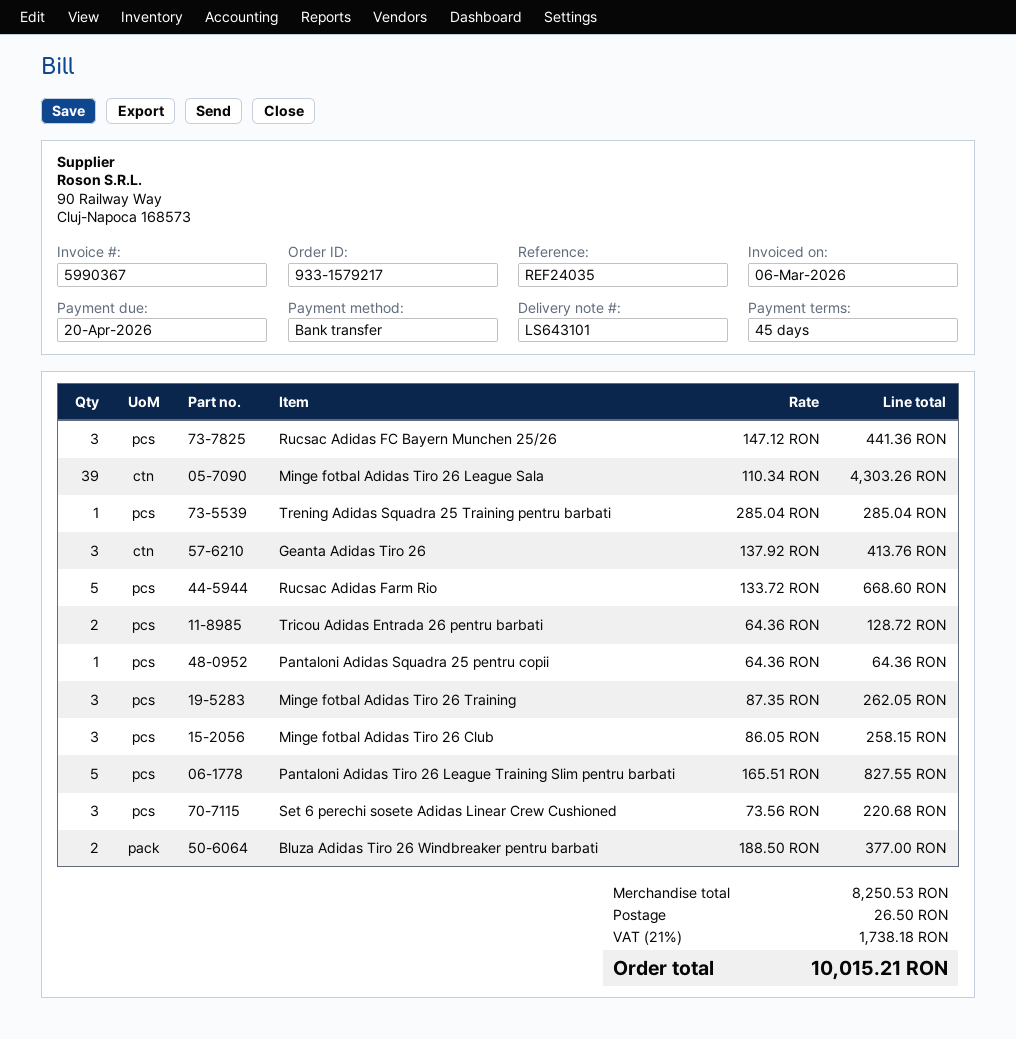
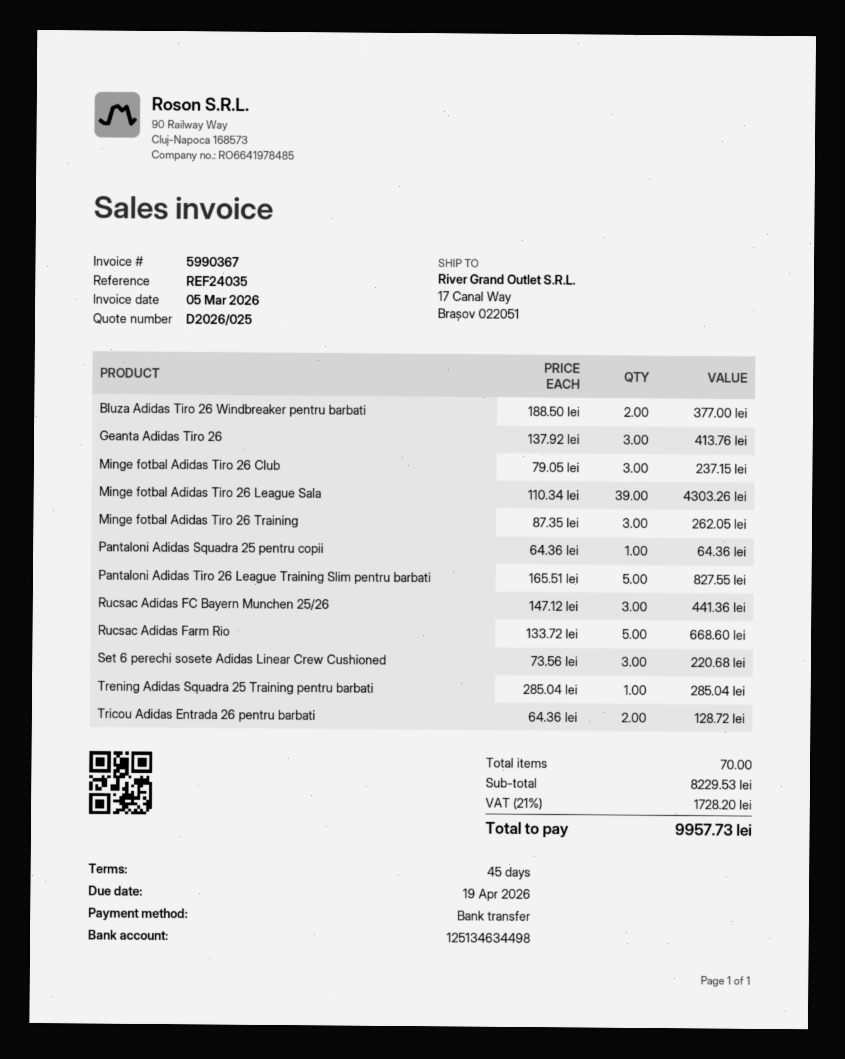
invoice date: 2026-03-06 -> 2026-03-05
due date: 2026-04-20 -> 2026-04-19
Minge fotbal Adidas Tiro 26 Club: 3 x 86.05 = 258.15 -> 3 x 79.05 = 237.15
subtotal: 8250.53 -> 8229.53
shipping: 26.50 -> none
tax: 21% = 1738.18 -> 21% = 1728.20
total: 10015.21 -> 9957.73

